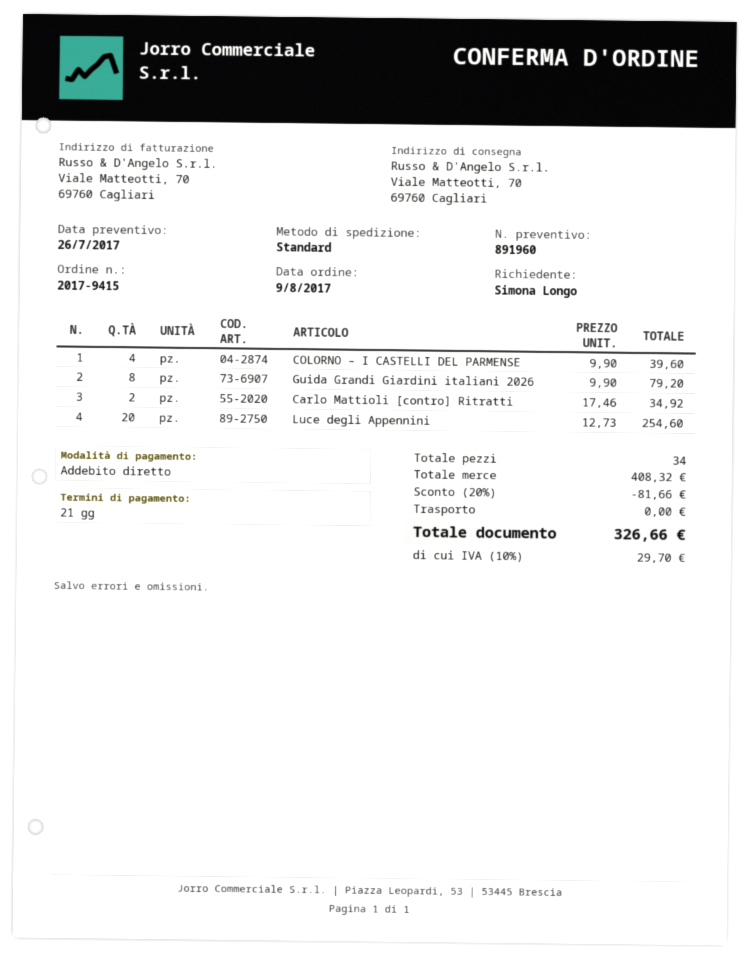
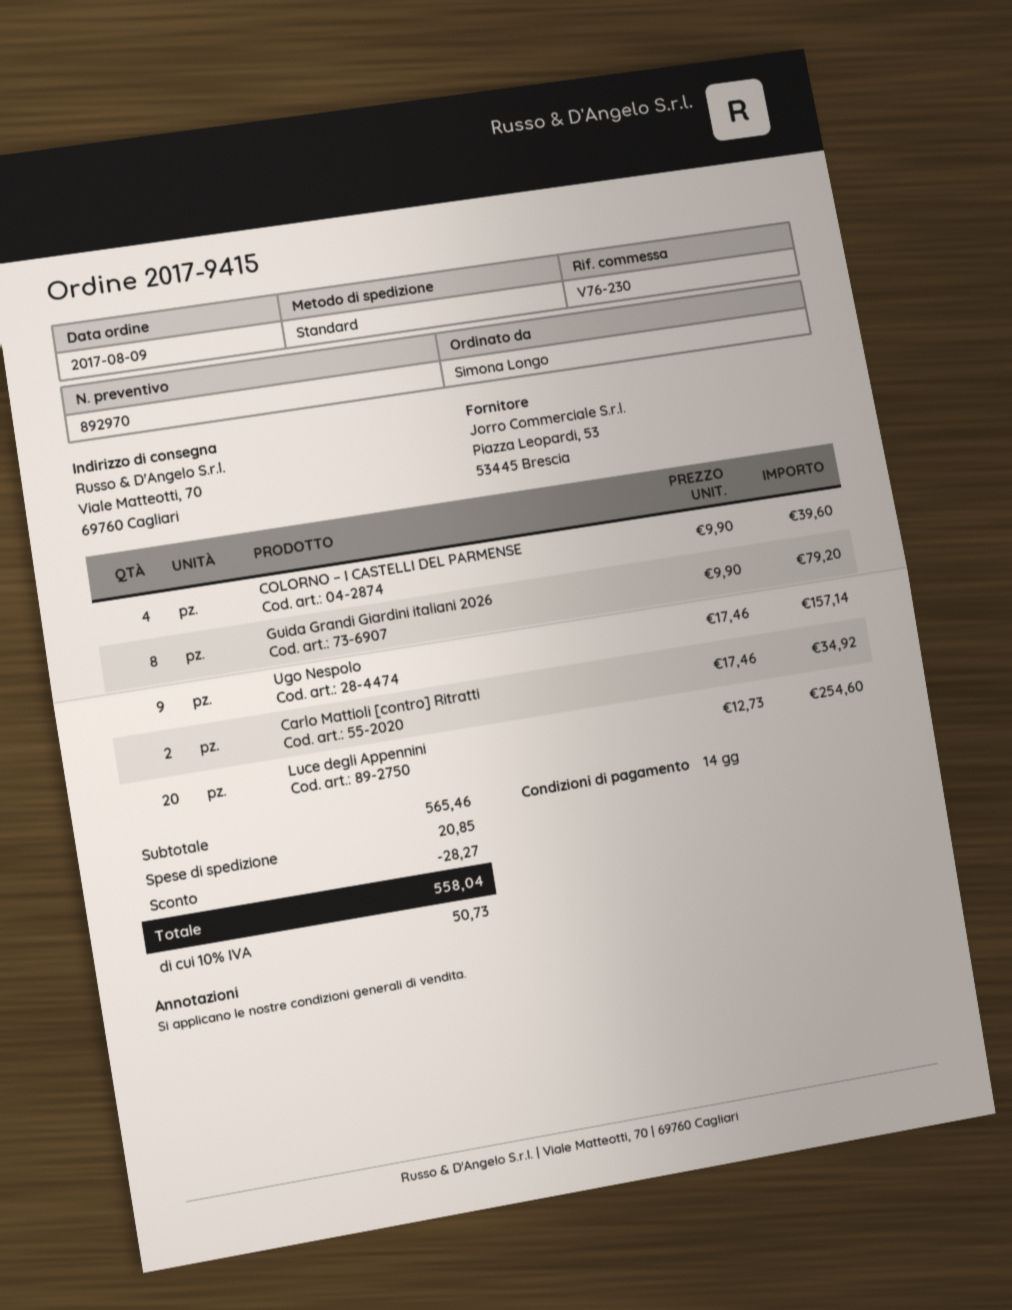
quote number: 891960 -> 892970
payment terms: 21 days -> 14 days
Ugo Nespolo: none -> 9 x 17.46 = 157.14
subtotal: 408.32 -> 565.46
discount: 81.66 -> 28.27
shipping: 0.00 -> 20.85
tax: 10% = 29.70 -> 10% = 50.73
total: 326.66 -> 558.04

